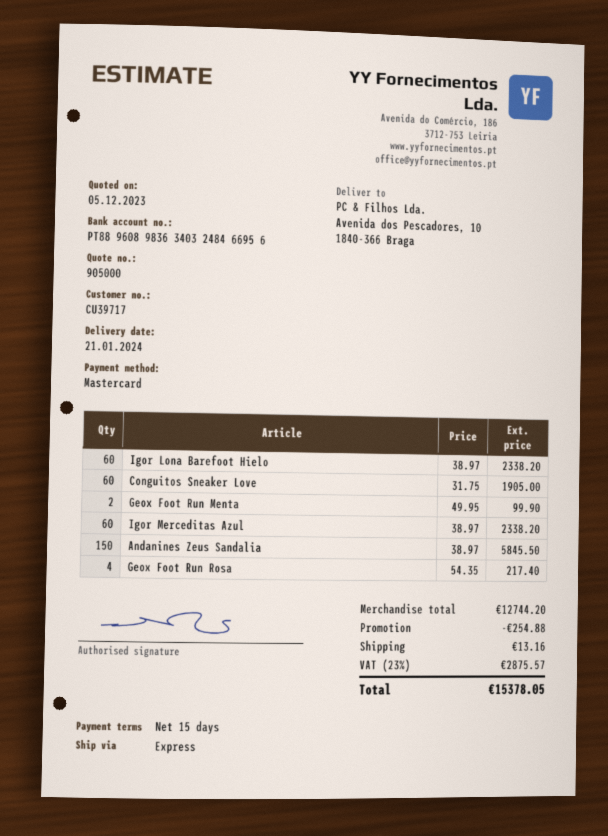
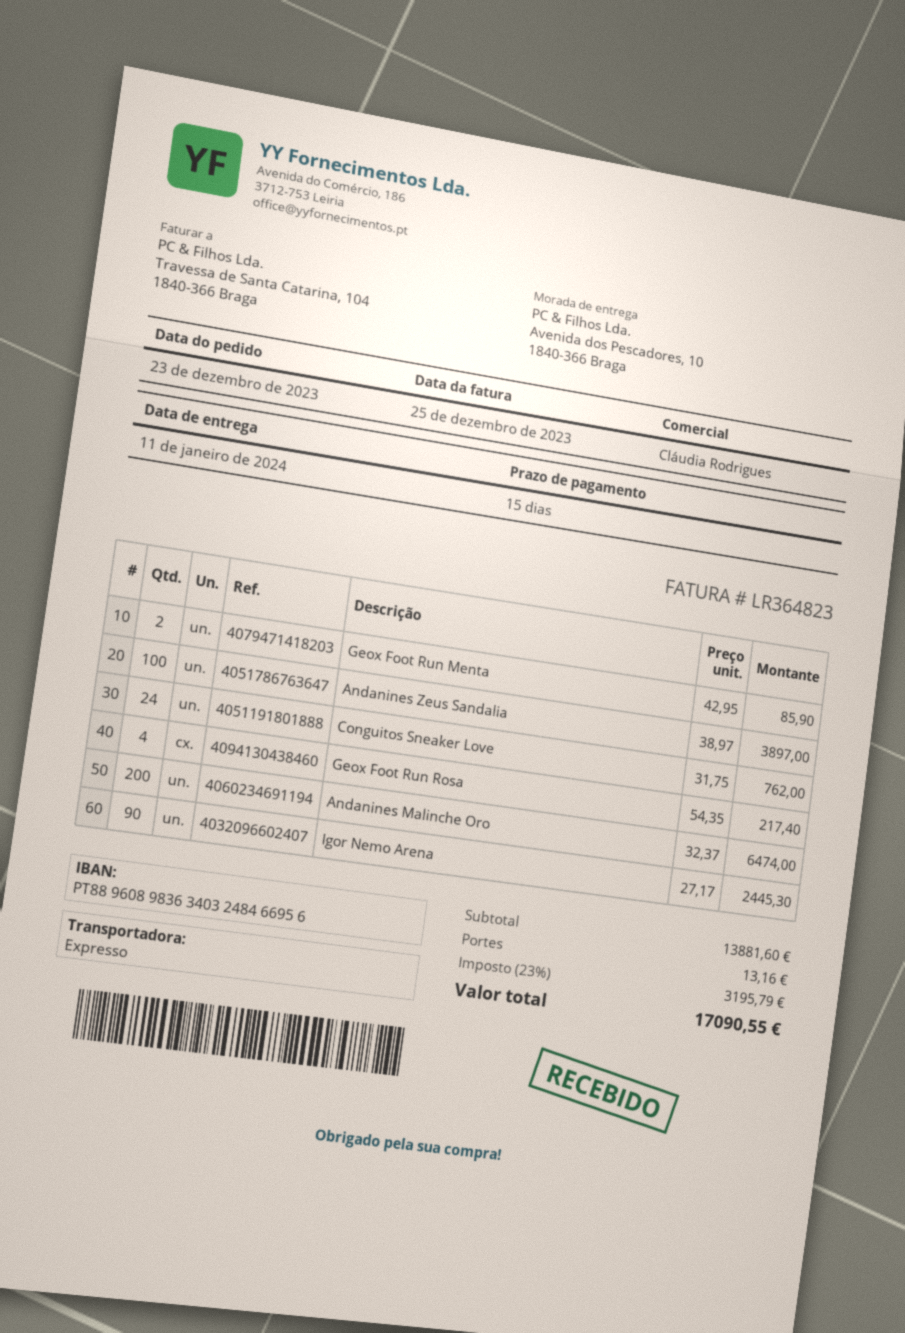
delivery date: 2024-01-21 -> 2024-01-11
Igor Lona Barefoot Hielo: 60 x 38.97 = 2338.20 -> none
Conguitos Sneaker Love: 60 x 31.75 = 1905.00 -> 24 x 31.75 = 762.00
Geox Foot Run Menta: 2 x 49.95 = 99.90 -> 2 x 42.95 = 85.90
Igor Merceditas Azul: 60 x 38.97 = 2338.20 -> none
Andanines Zeus Sandalia: 150 x 38.97 = 5845.50 -> 100 x 38.97 = 3897.00
Andanines Malinche Oro: none -> 200 x 32.37 = 6474.00
Igor Nemo Arena: none -> 90 x 27.17 = 2445.30
subtotal: 12744.20 -> 13881.60
discount: 254.88 -> none
tax: 23% = 2875.57 -> 23% = 3195.79
total: 15378.05 -> 17090.55

